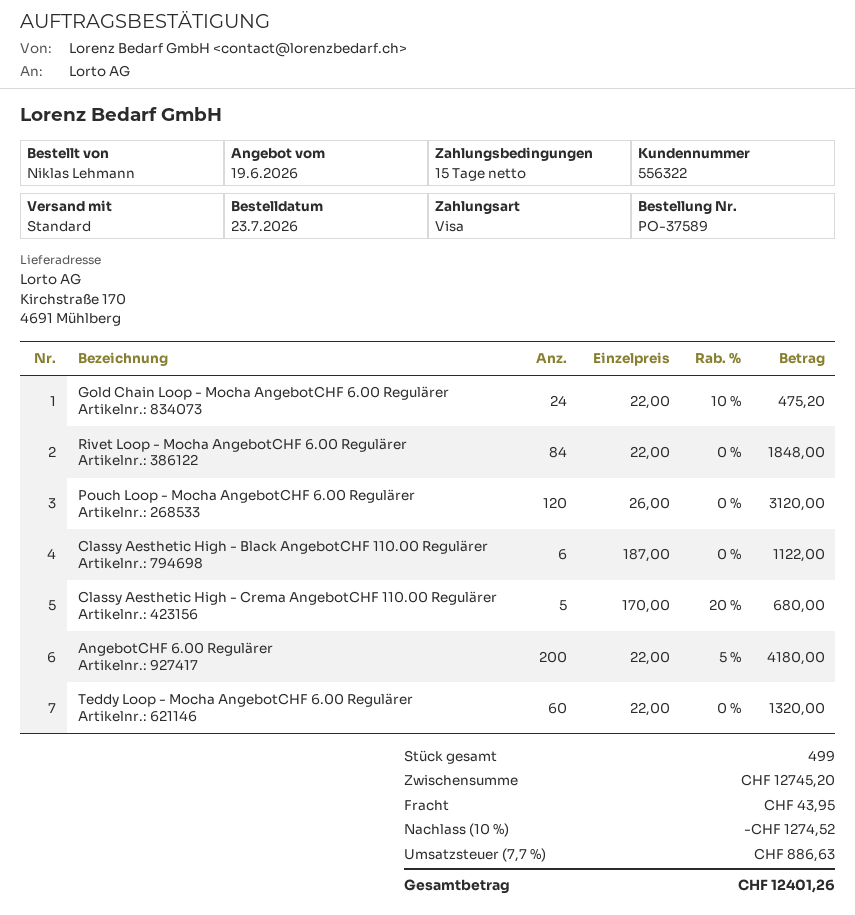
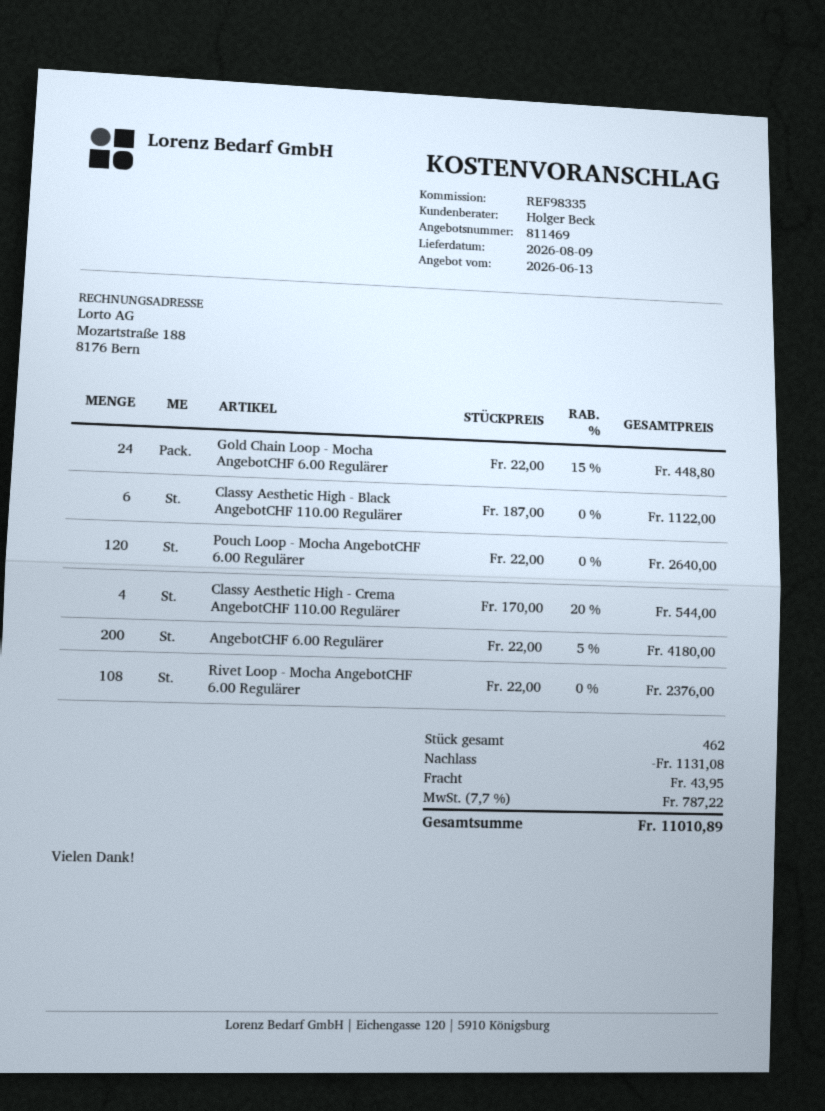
quote date: 2026-06-19 -> 2026-06-13
Gold Chain Loop - Mocha AngebotCHF 6.00 Regulärer: 24 x 22.00 - 10% = 475.20 -> 24 x 22.00 - 15% = 448.80
Rivet Loop - Mocha AngebotCHF 6.00 Regulärer: 84 x 22.00 = 1848.00 -> 108 x 22.00 = 2376.00
Pouch Loop - Mocha AngebotCHF 6.00 Regulärer: 120 x 26.00 = 3120.00 -> 120 x 22.00 = 2640.00
Classy Aesthetic High - Crema AngebotCHF 110.00 Regulärer: 5 x 170.00 - 20% = 680.00 -> 4 x 170.00 - 20% = 544.00
Teddy Loop - Mocha AngebotCHF 6.00 Regulärer: 60 x 22.00 = 1320.00 -> none
total quantity: 499 -> 462
discount: 1274.52 -> 1131.08
tax: 7.7% = 886.63 -> 7.7% = 787.22
total: 12401.26 -> 11010.89

